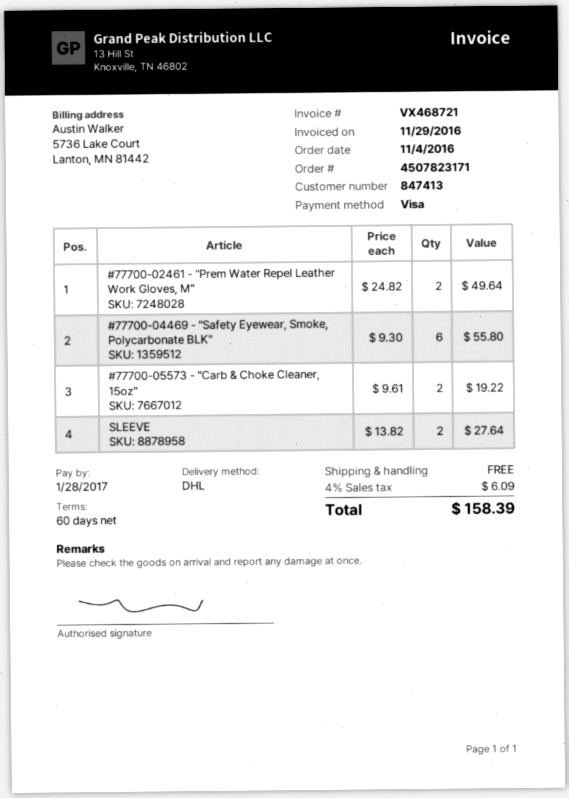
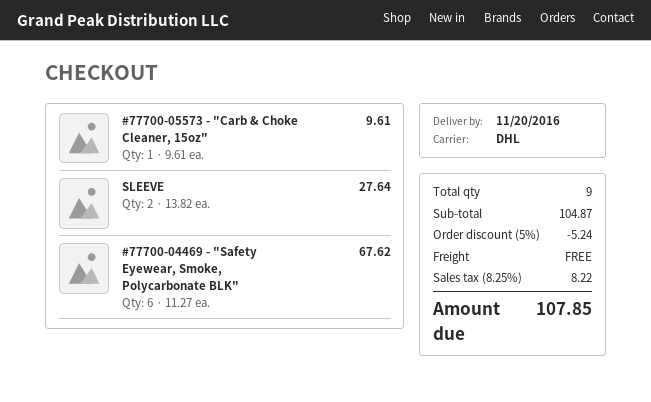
#77700-02461 - "Prem Water Repel Leather Work Gloves, M": 2 x 24.82 = 49.64 -> none
#77700-04469 - "Safety Eyewear, Smoke, Polycarbonate BLK": 6 x 9.30 = 55.80 -> 6 x 11.27 = 67.62
#77700-05573 - "Carb & Choke Cleaner, 15oz": 2 x 9.61 = 19.22 -> 1 x 9.61 = 9.61
discount: none -> 5% = 5.24
tax: 4% = 6.09 -> 8.25% = 8.22
total: 158.39 -> 107.85

